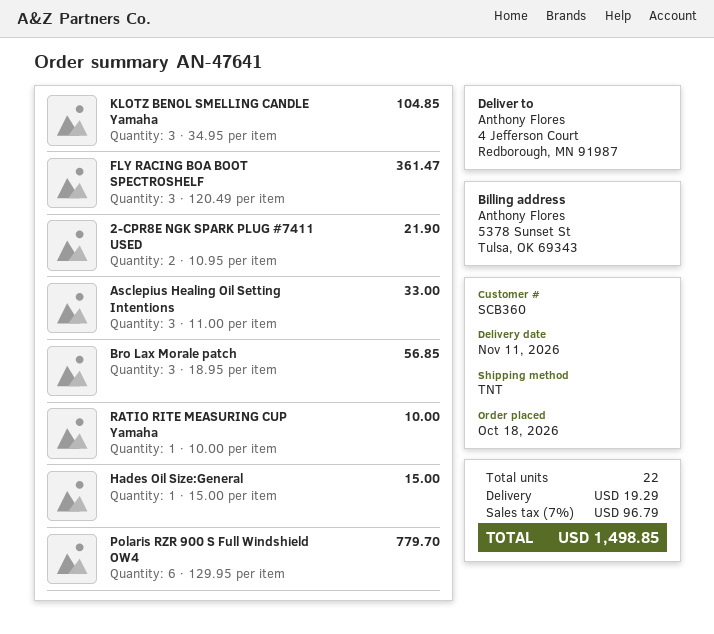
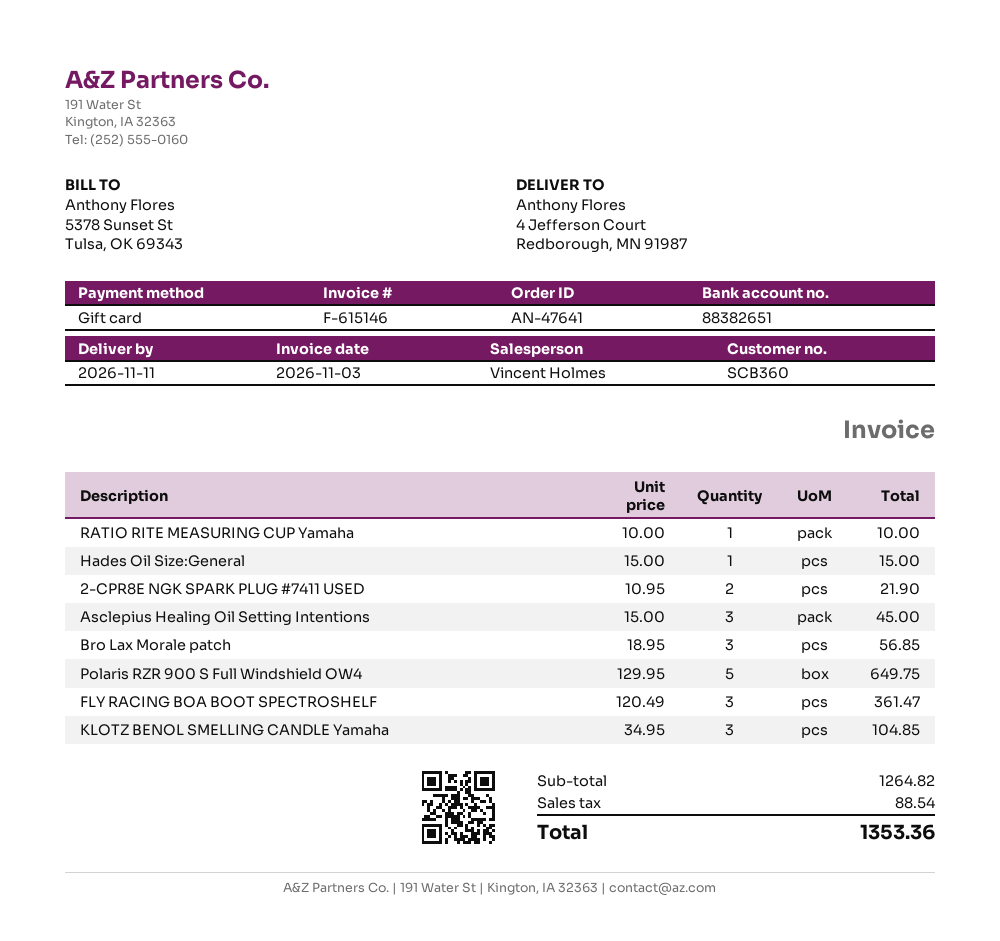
Asclepius Healing Oil Setting Intentions: 3 x 11.00 = 33.00 -> 3 x 15.00 = 45.00
Polaris RZR 900 S Full Windshield OW4: 6 x 129.95 = 779.70 -> 5 x 129.95 = 649.75
shipping: 19.29 -> none
tax: 96.79 -> 88.54
total: 1498.85 -> 1353.36

